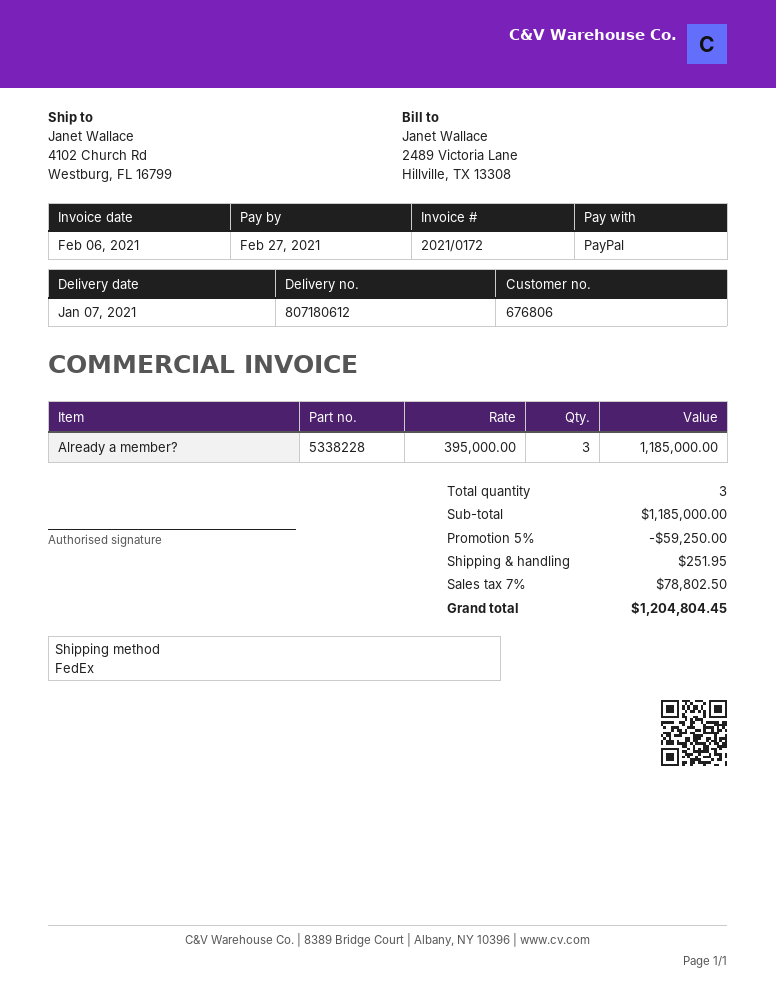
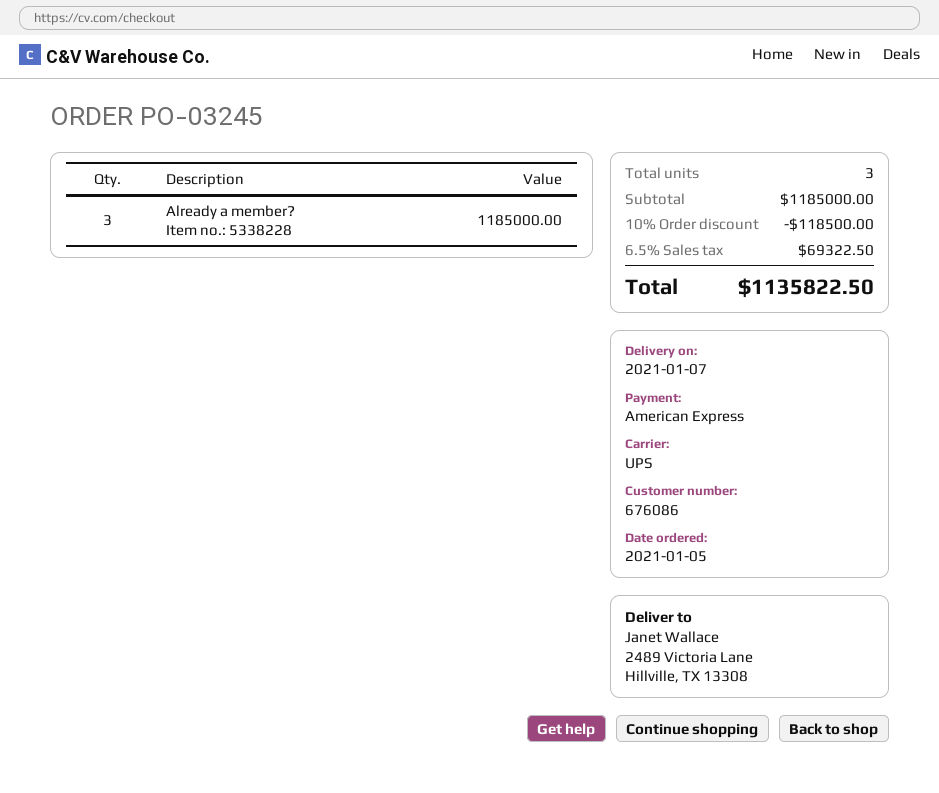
customer number: 676806 -> 676086
payment method: PayPal -> American Express
shipping method: FedEx -> UPS
ship to: 4102 Church Rd, Westburg, FL 16799 -> 2489 Victoria Lane, Hillville, TX 13308
discount: 5% = 59250.00 -> 10% = 118500.00
shipping: 251.95 -> none
tax: 7% = 78802.50 -> 6.5% = 69322.50
total: 1204804.45 -> 1135822.50

